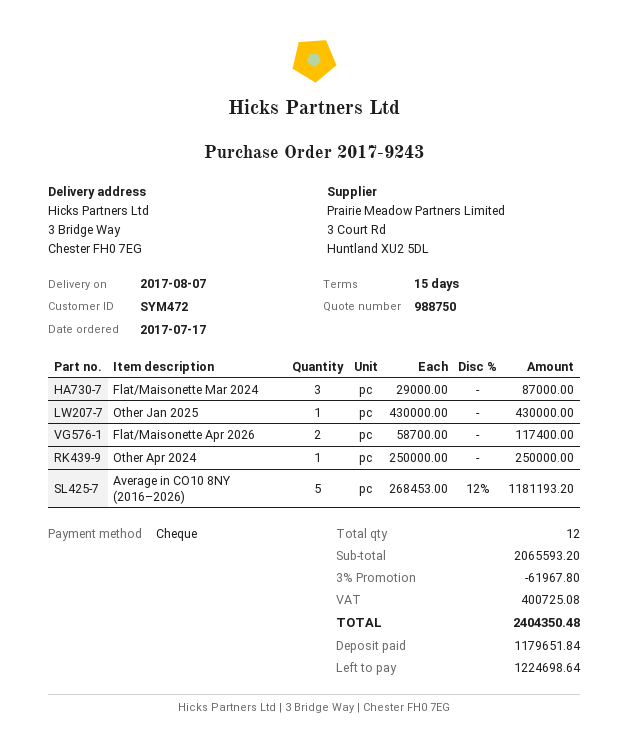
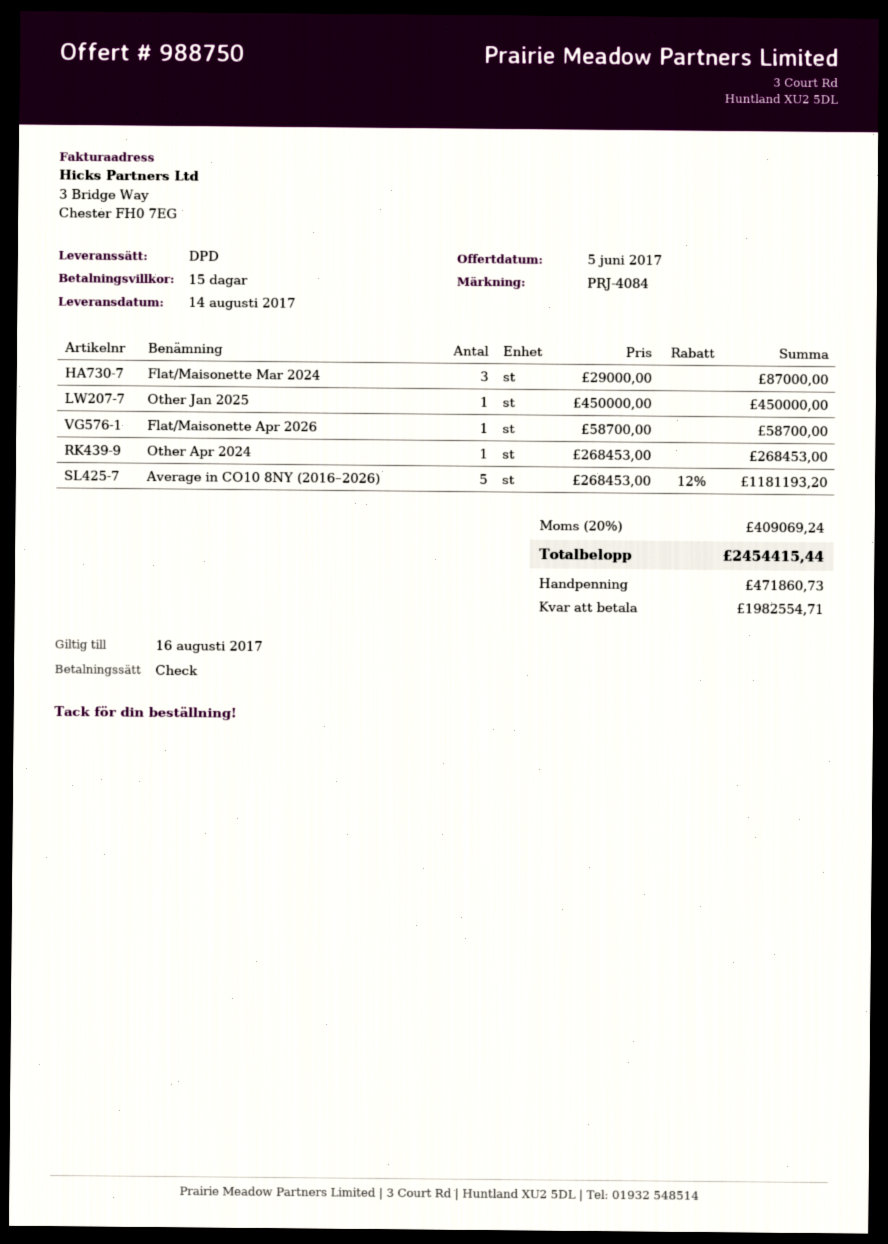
delivery date: 2017-08-07 -> 2017-08-14
Other Jan 2025: 1 x 430000.00 = 430000.00 -> 1 x 450000.00 = 450000.00
Flat/Maisonette Apr 2026: 2 x 58700.00 = 117400.00 -> 1 x 58700.00 = 58700.00
Other Apr 2024: 1 x 250000.00 = 250000.00 -> 1 x 268453.00 = 268453.00
discount: 3% = 61967.80 -> none
tax: 400725.08 -> 409069.24
total: 2404350.48 -> 2454415.44
deposit: 1179651.84 -> 471860.73
balance: 1224698.64 -> 1982554.71

